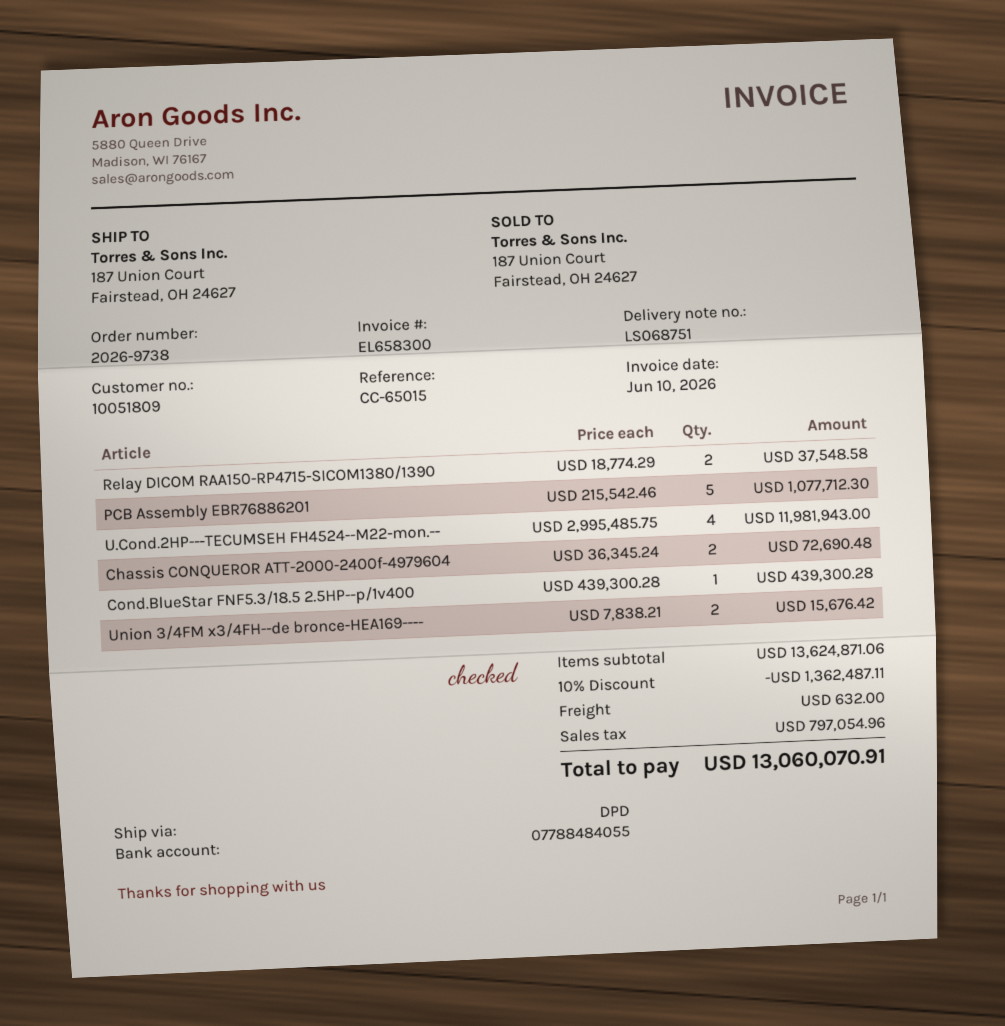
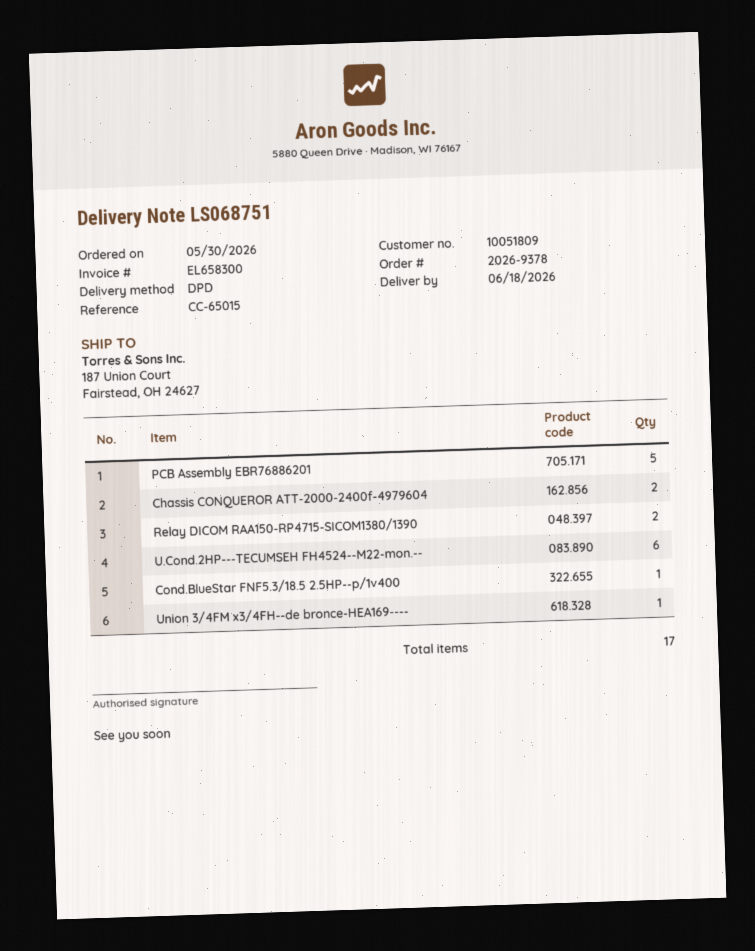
order number: 2026-9738 -> 2026-9378
U.Cond.2HP---TECUMSEH FH4524--M22-mon.--: 4 -> 6
Union 3/4FM x3/4FH--de bronce-HEA169----: 2 -> 1

